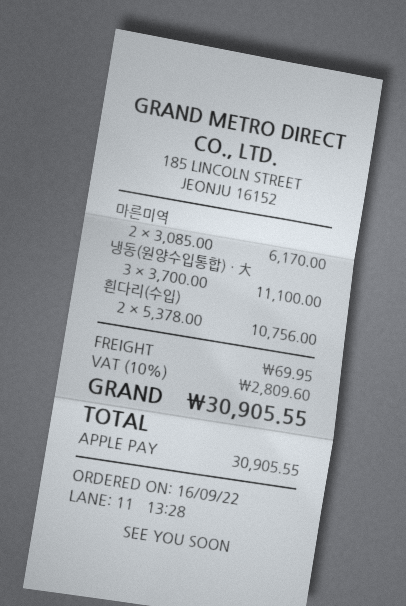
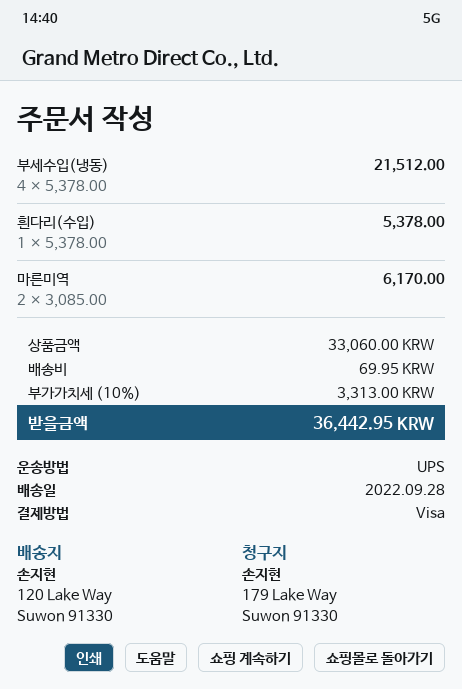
payment method: Apple Pay -> Visa
냉동(원양수입통합) · 大: 3 x 3700.00 = 11100.00 -> none
흰다리(수입): 2 x 5378.00 = 10756.00 -> 1 x 5378.00 = 5378.00
부세수입(냉동): none -> 4 x 5378.00 = 21512.00
tax: 10% = 2809.60 -> 10% = 3313.00
total: 30905.55 -> 36442.95

